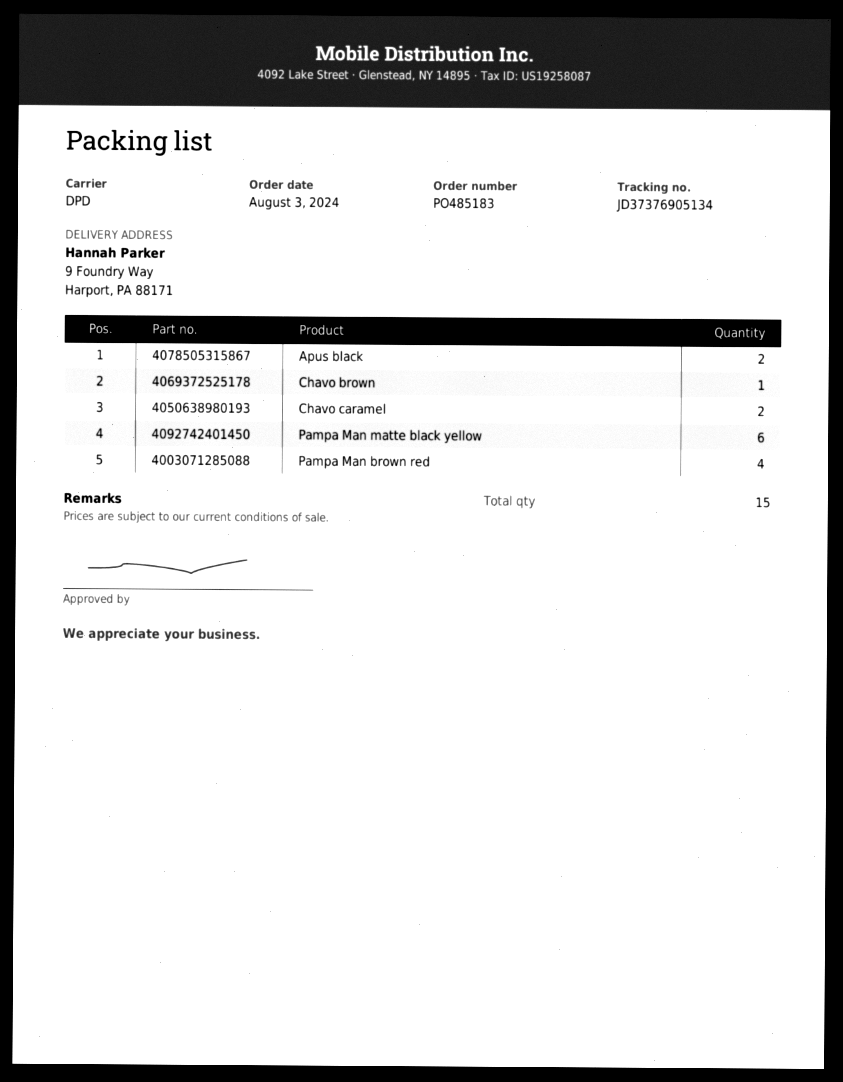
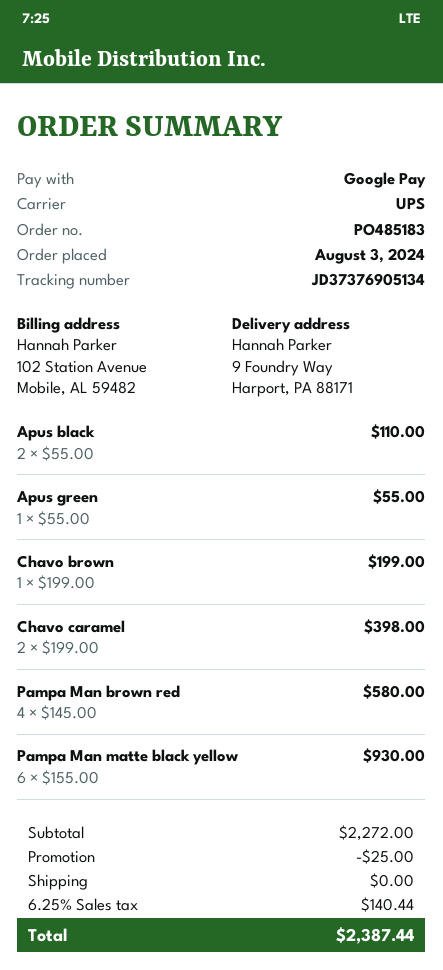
shipping method: DPD -> UPS
Apus green: none -> 1

